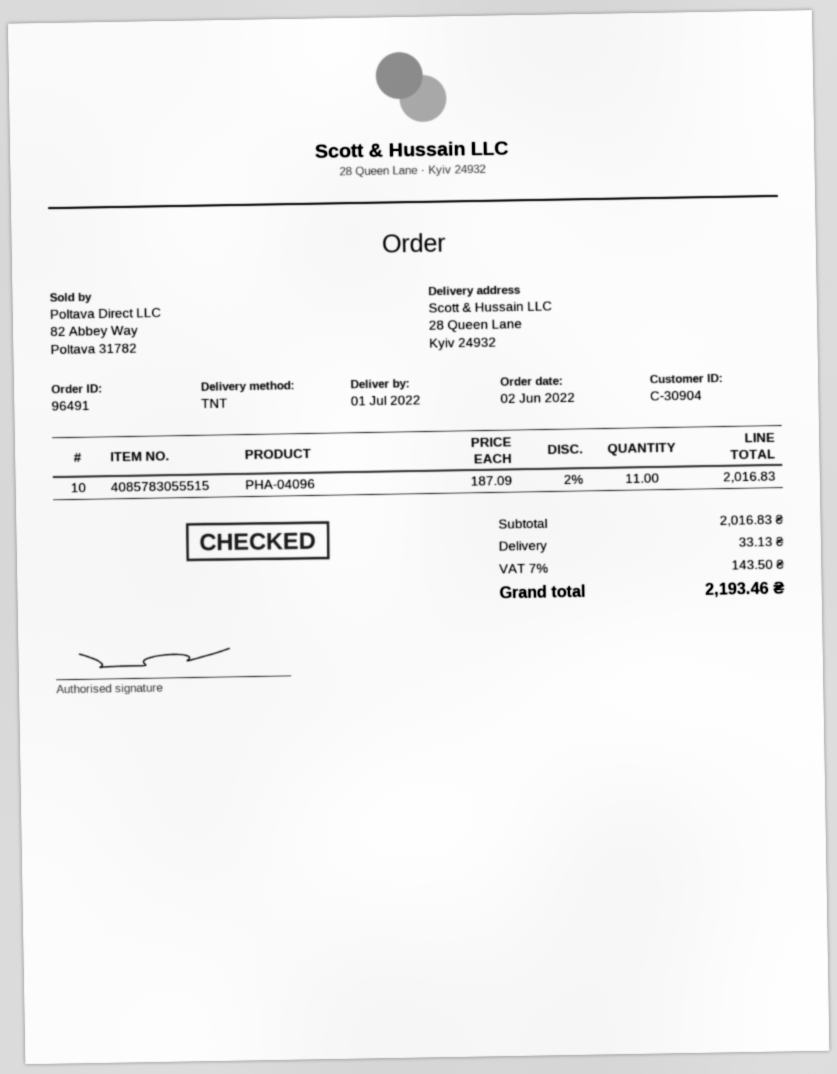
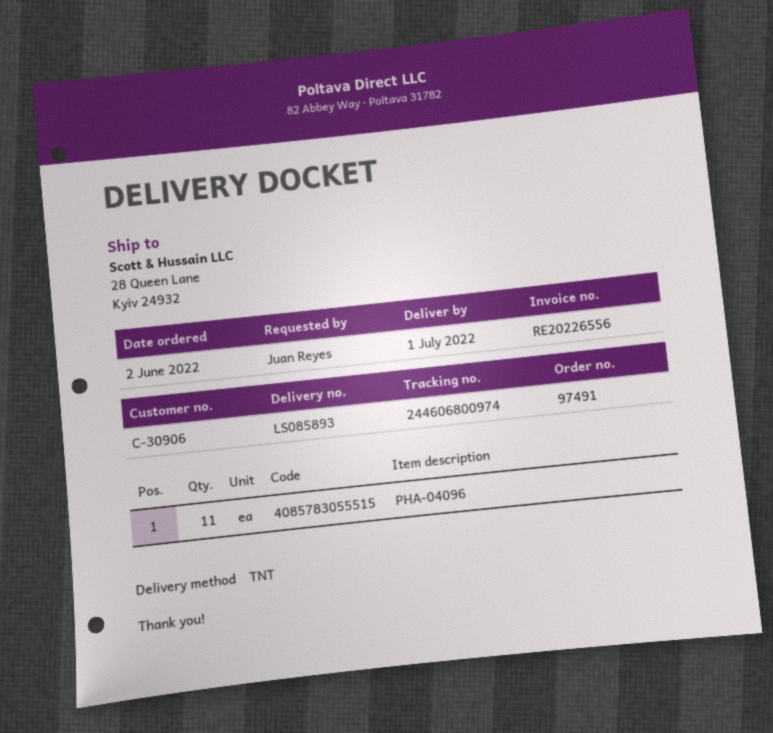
order number: 96491 -> 97491
customer number: C-30904 -> C-30906

